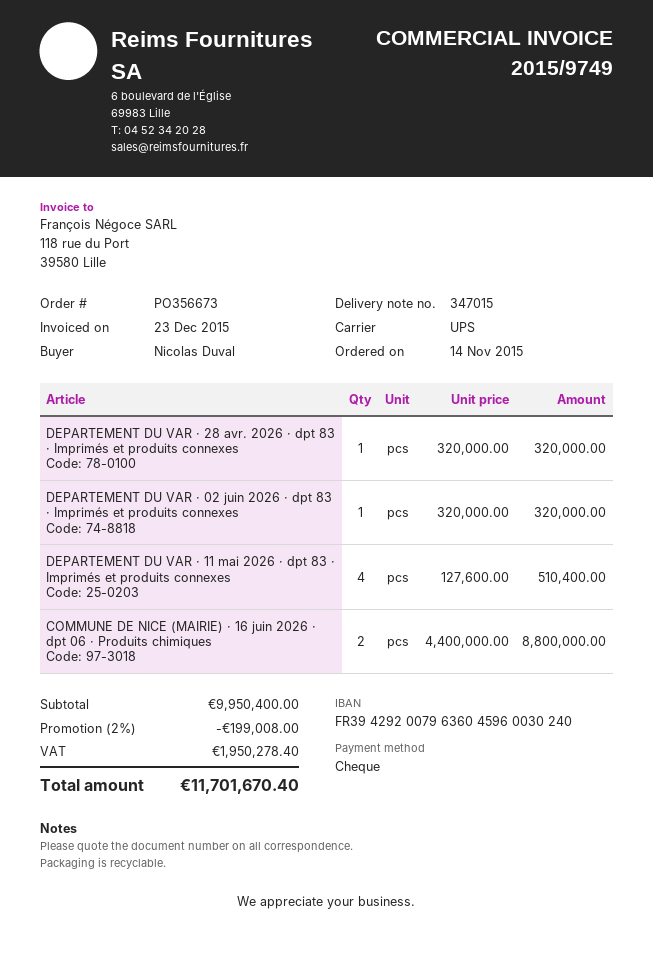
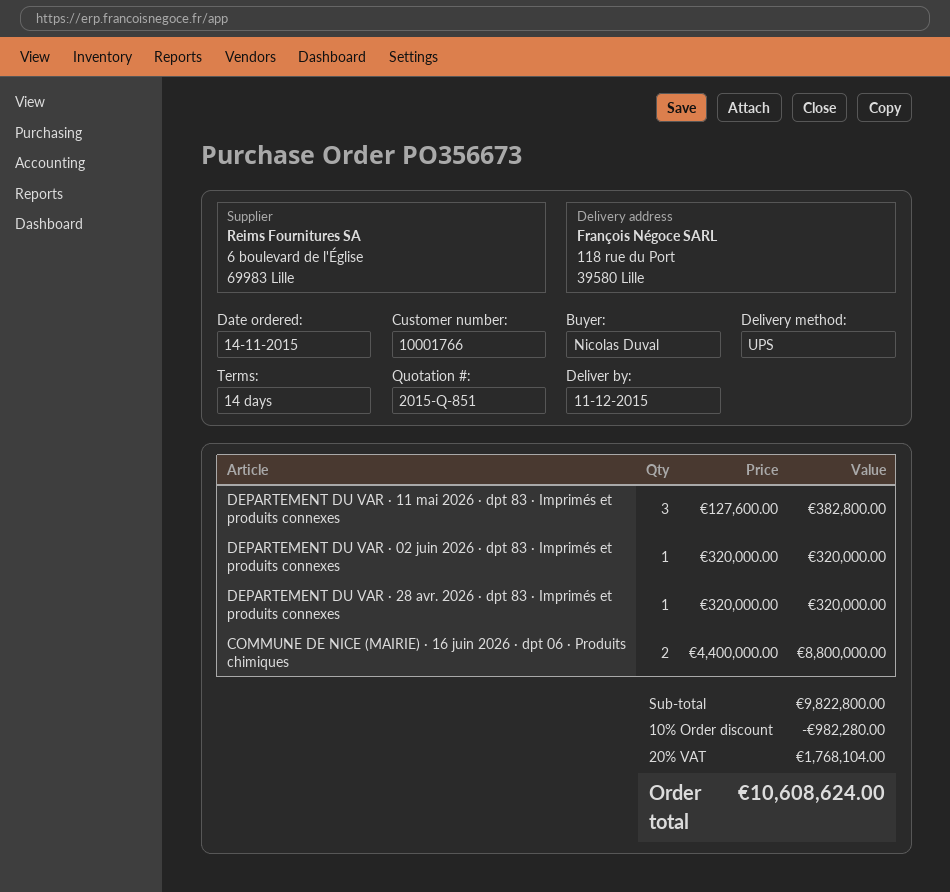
DEPARTEMENT DU VAR · 11 mai 2026 · dpt 83 · Imprimés et produits connexes: 4 x 127600.00 = 510400.00 -> 3 x 127600.00 = 382800.00
subtotal: 9950400.00 -> 9822800.00
discount: 2% = 199008.00 -> 10% = 982280.00
tax: 1950278.40 -> 1768104.00
total: 11701670.40 -> 10608624.00

